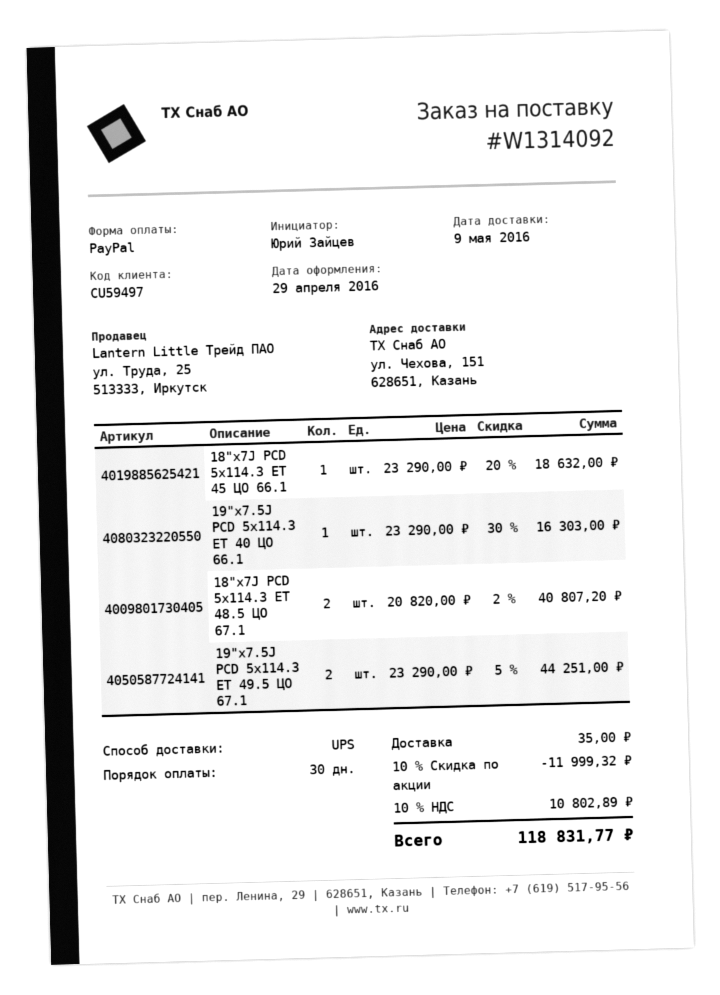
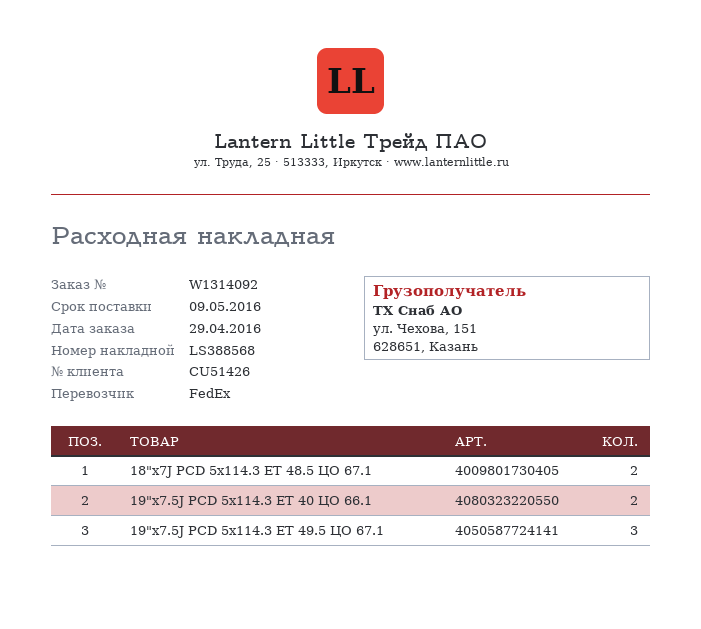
customer number: CU59497 -> CU51426
shipping method: UPS -> FedEx
18"x7J PCD 5x114.3 ЕТ 45 ЦО 66.1: 1 -> none
19"x7.5J PCD 5x114.3 ЕТ 40 ЦО 66.1: 1 -> 2
19"x7.5J PCD 5x114.3 ЕТ 49.5 ЦО 67.1: 2 -> 3

